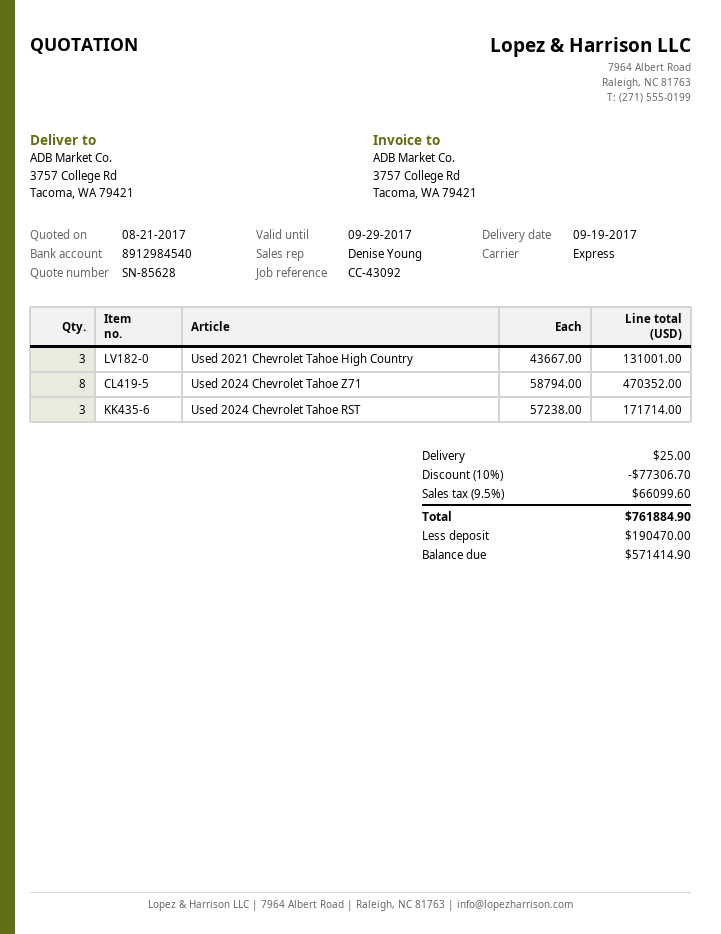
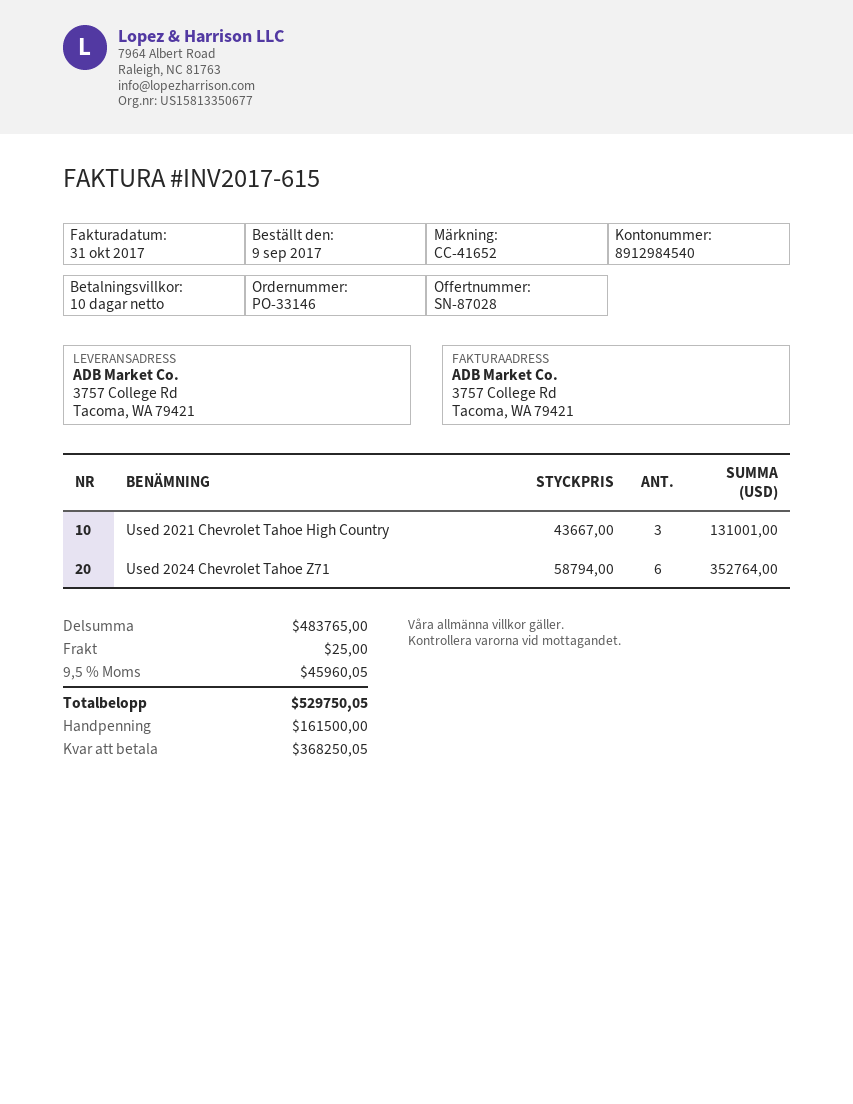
quote number: SN-85628 -> SN-87028
reference: CC-43092 -> CC-41652
Used 2024 Chevrolet Tahoe Z71: 8 x 58794.00 = 470352.00 -> 6 x 58794.00 = 352764.00
Used 2024 Chevrolet Tahoe RST: 3 x 57238.00 = 171714.00 -> none
discount: 10% = 77306.70 -> none
tax: 9.5% = 66099.60 -> 9.5% = 45960.05
total: 761884.90 -> 529750.05
deposit: 190470.00 -> 161500.00
balance: 571414.90 -> 368250.05

